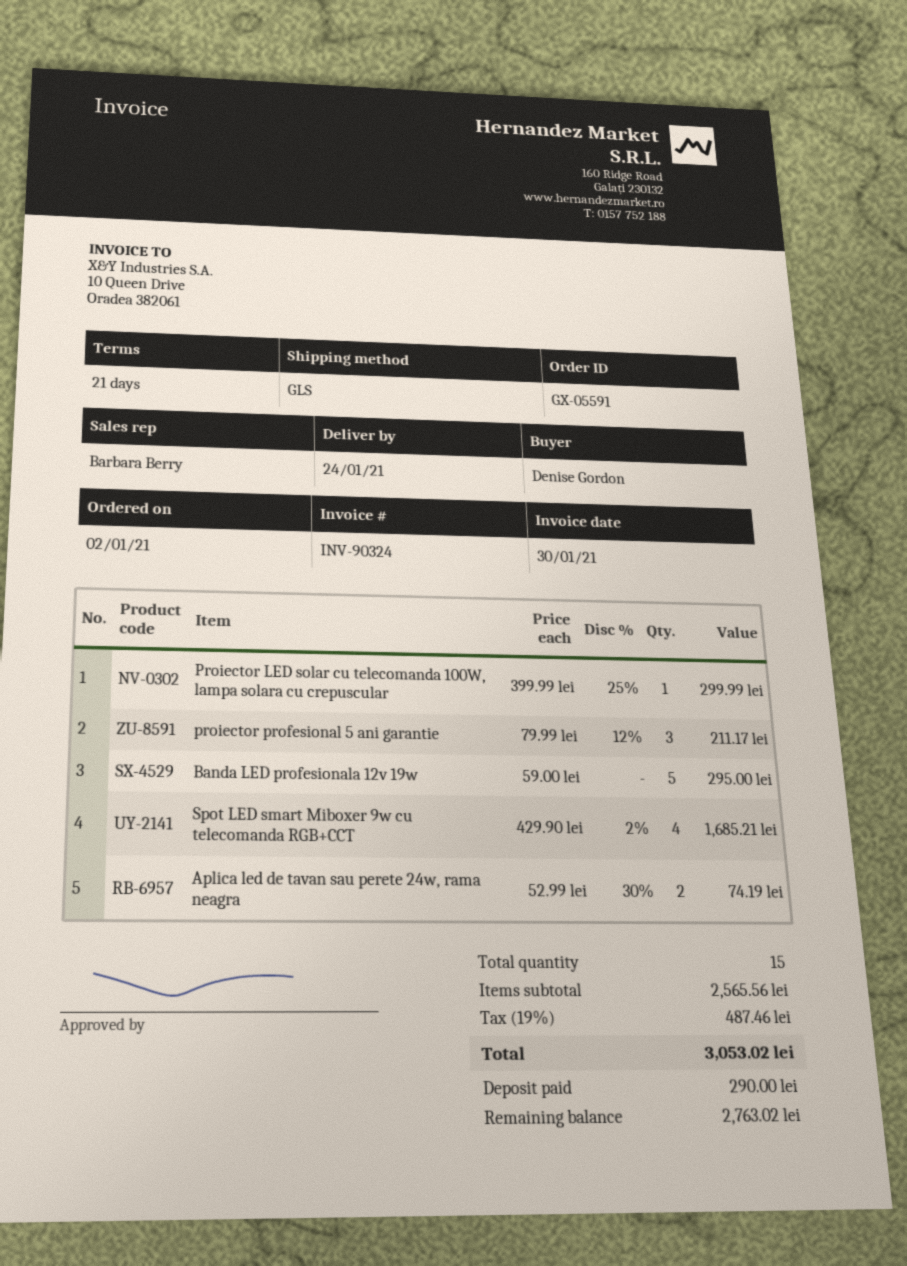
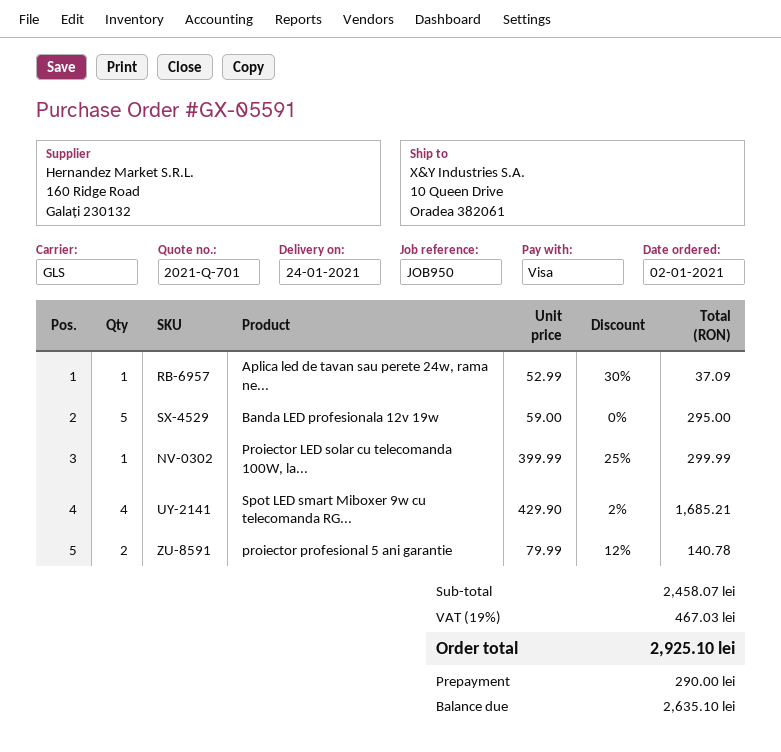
proiector profesional 5 ani garantie: 3 x 79.99 - 12% = 211.17 -> 2 x 79.99 - 12% = 140.78
Aplica led de tavan sau perete 24w, rama neagra: 2 x 52.99 - 30% = 74.19 -> 1 x 52.99 - 30% = 37.09
subtotal: 2565.56 -> 2458.07
tax: 19% = 487.46 -> 19% = 467.03
total: 3053.02 -> 2925.10
balance: 2763.02 -> 2635.10

